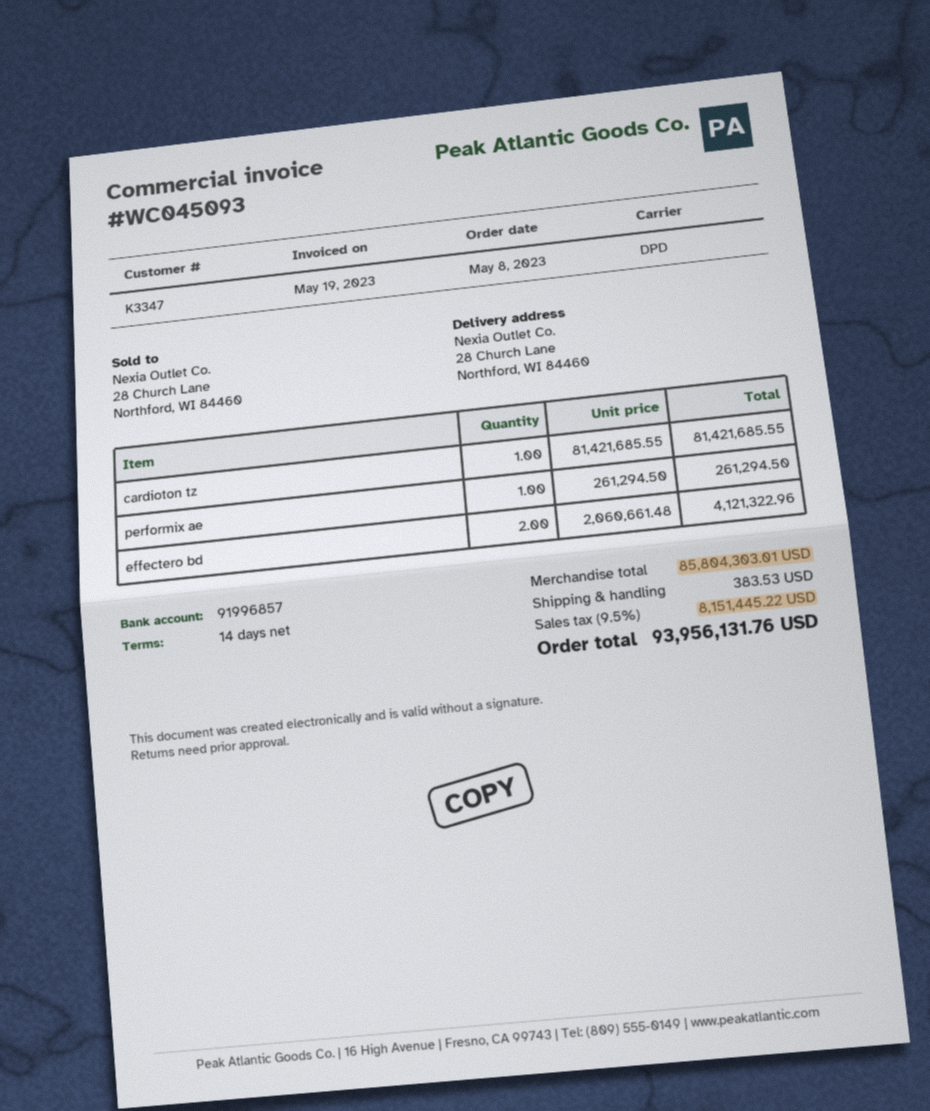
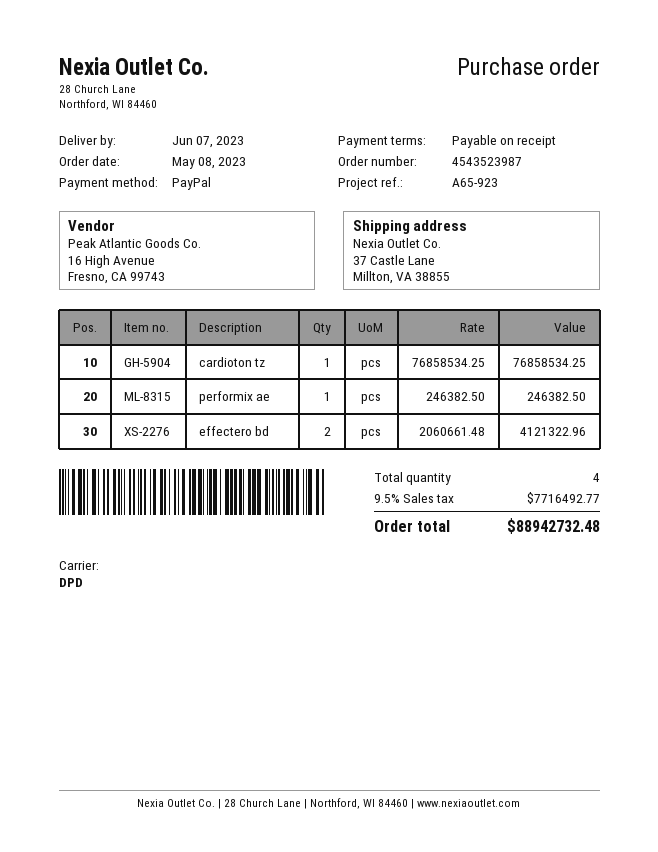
payment terms: 14 days -> on receipt
ship to: 28 Church Lane, Northford, WI 84460 -> 37 Castle Lane, Millton, VA 38855
cardioton tz: 1 x 81421685.55 = 81421685.55 -> 1 x 76858534.25 = 76858534.25
performix ae: 1 x 261294.50 = 261294.50 -> 1 x 246382.50 = 246382.50
shipping: 383.53 -> none
tax: 9.5% = 8151445.22 -> 9.5% = 7716492.77
total: 93956131.76 -> 88942732.48

